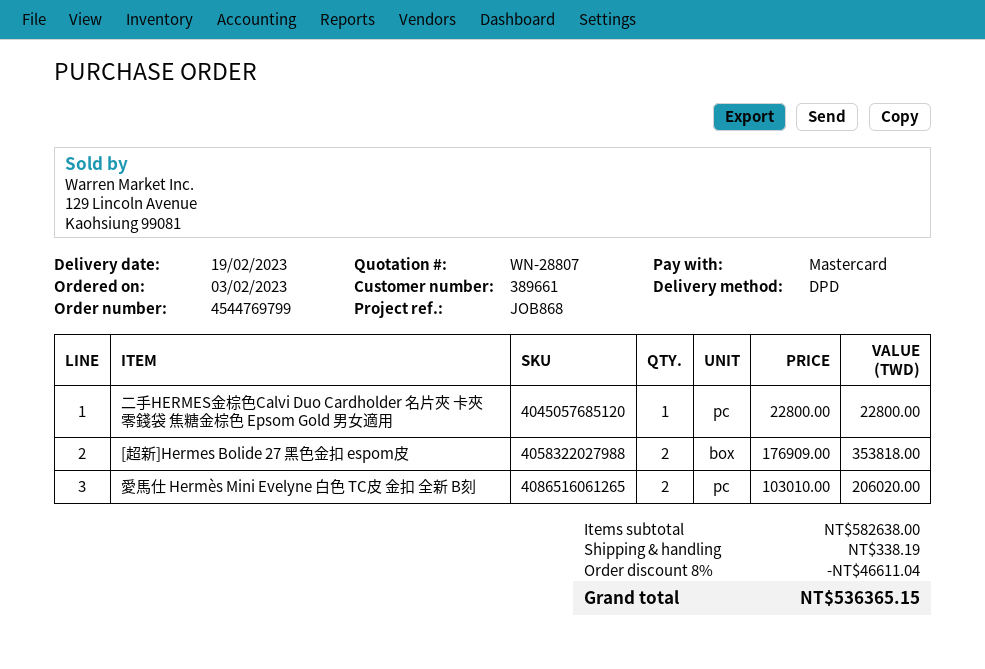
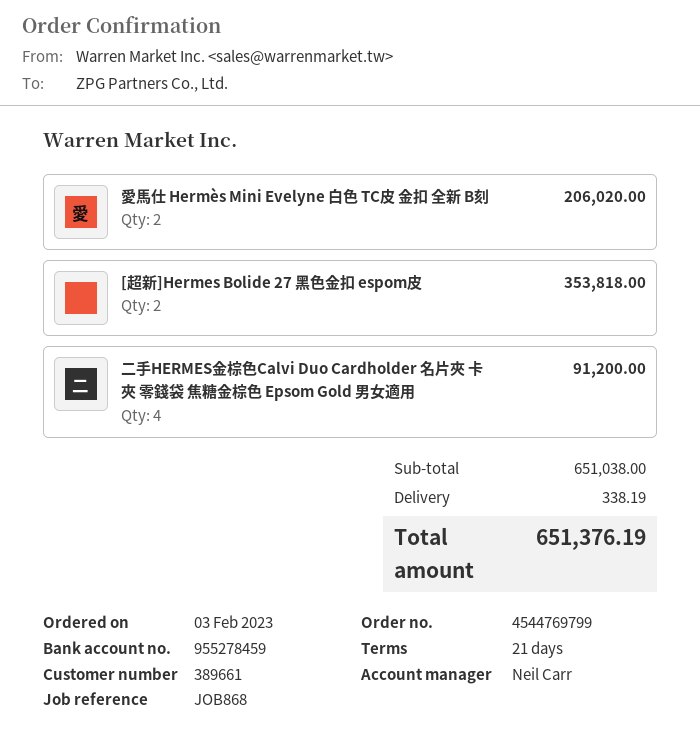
二手HERMES金棕色Calvi Duo Cardholder 名片夾 卡夾 零錢袋 焦糖金棕色 Epsom Gold 男女適用: 1 for 22800.00 -> 4 for 91200.00
subtotal: 582638.00 -> 651038.00
discount: 8% = 46611.04 -> none
total: 536365.15 -> 651376.19

